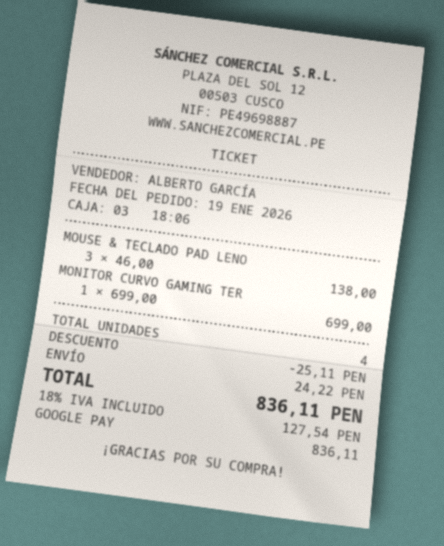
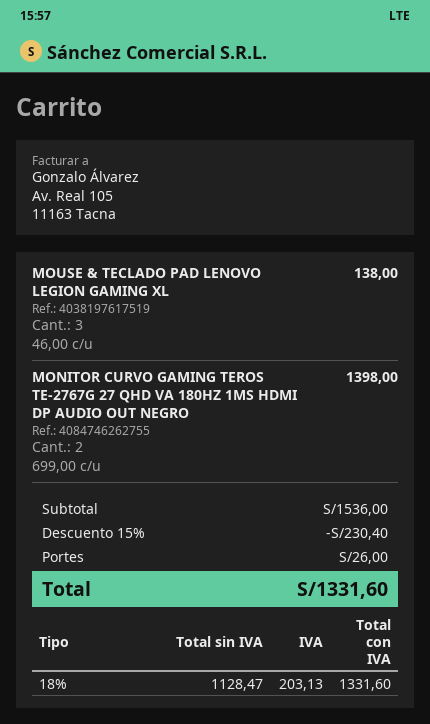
MONITOR CURVO GAMING TER: 1 x 699.00 = 699.00 -> 2 x 699.00 = 1398.00
discount: 25.11 -> 230.40
shipping: 24.22 -> 26.00
tax: 18% = 127.54 -> 18% = 203.13
total: 836.11 -> 1331.60

